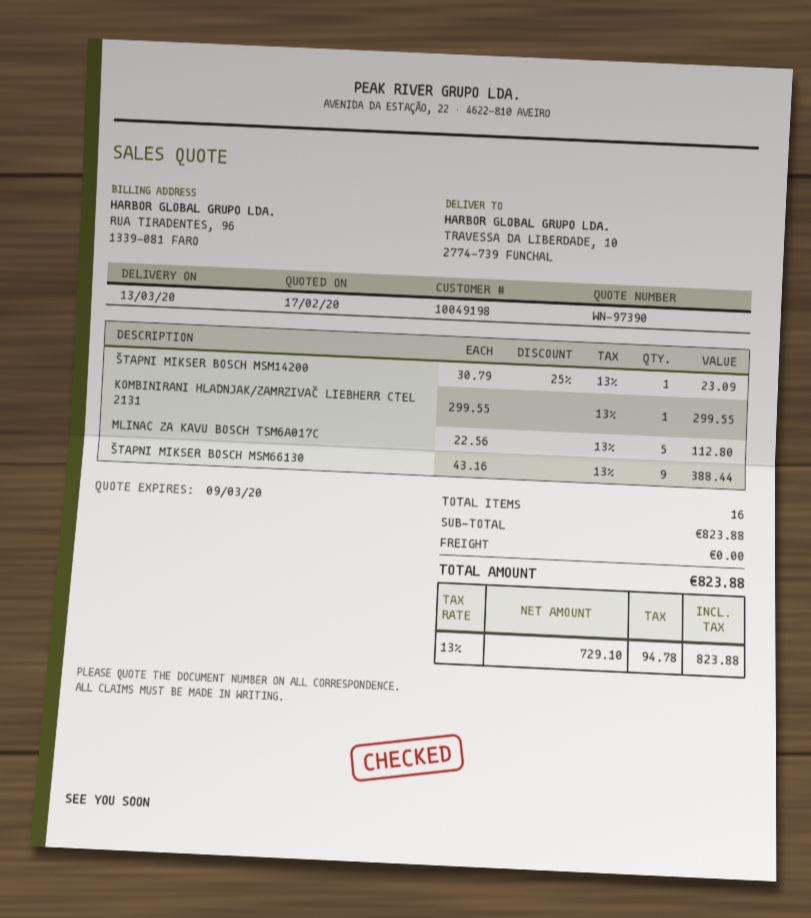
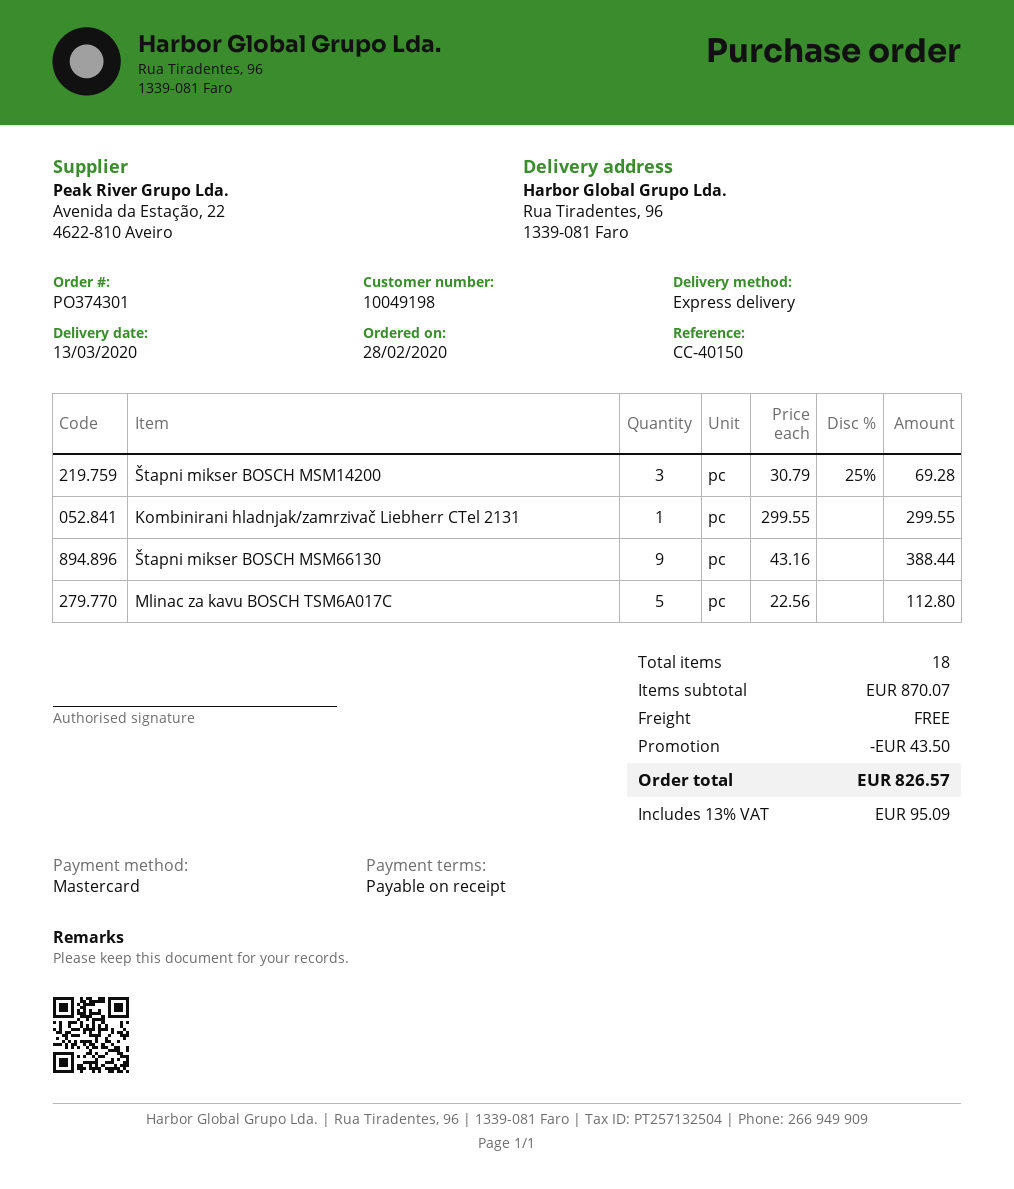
ship to: TRAVESSA DA LIBERDADE, 10, 2774-739 FUNCHAL -> Rua Tiradentes, 96, 1339-081 Faro
ŠTAPNI MIKSER BOSCH MSM14200: 1 x 30.79 - 25% = 23.09 -> 3 x 30.79 - 25% = 69.28
total quantity: 16 -> 18
subtotal: 823.88 -> 870.07
discount: none -> 43.50
tax: 13% = 94.78 -> 13% = 95.09
total: 823.88 -> 826.57

